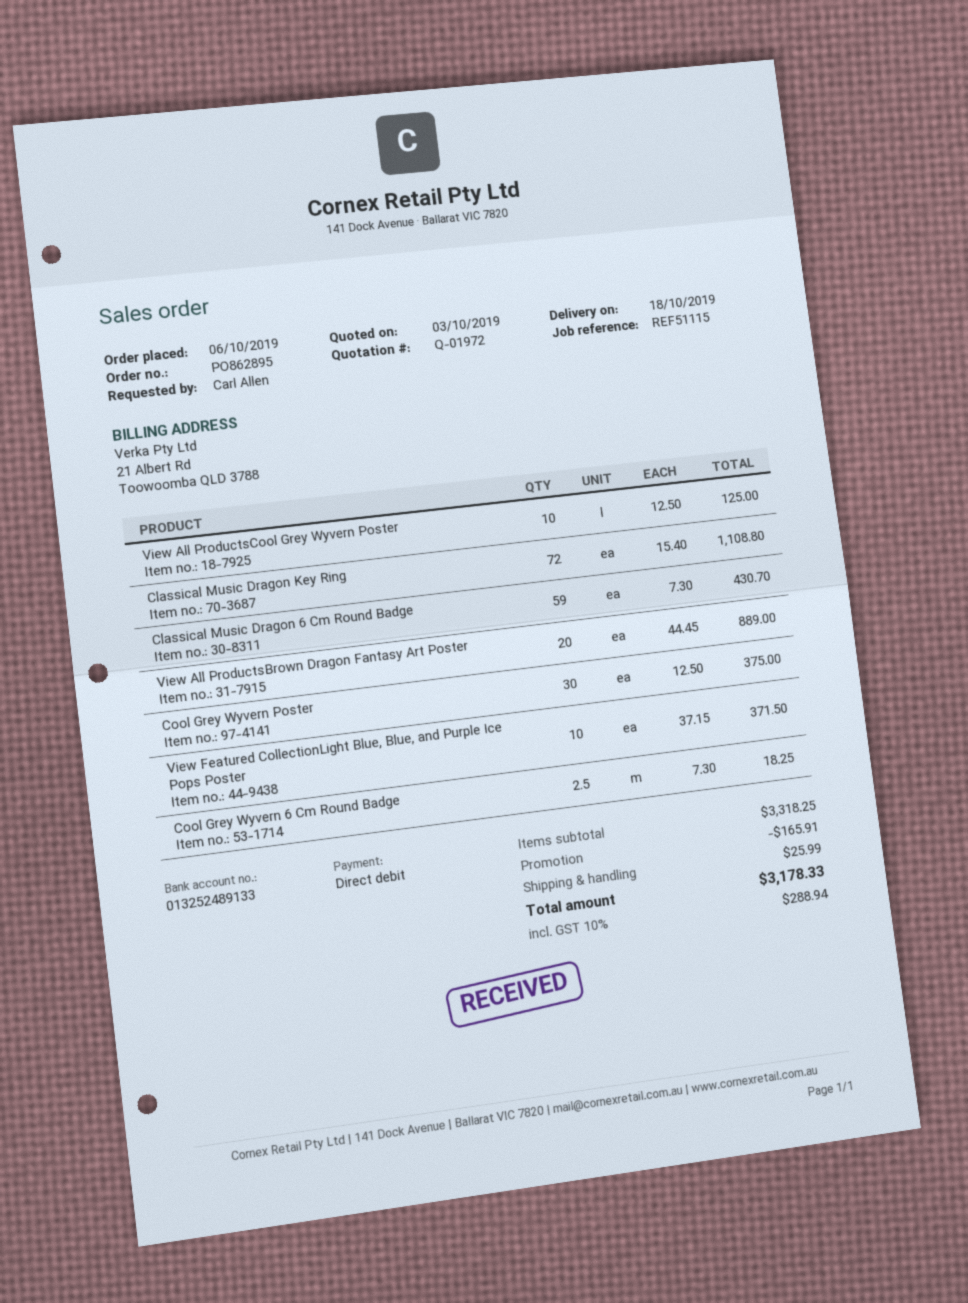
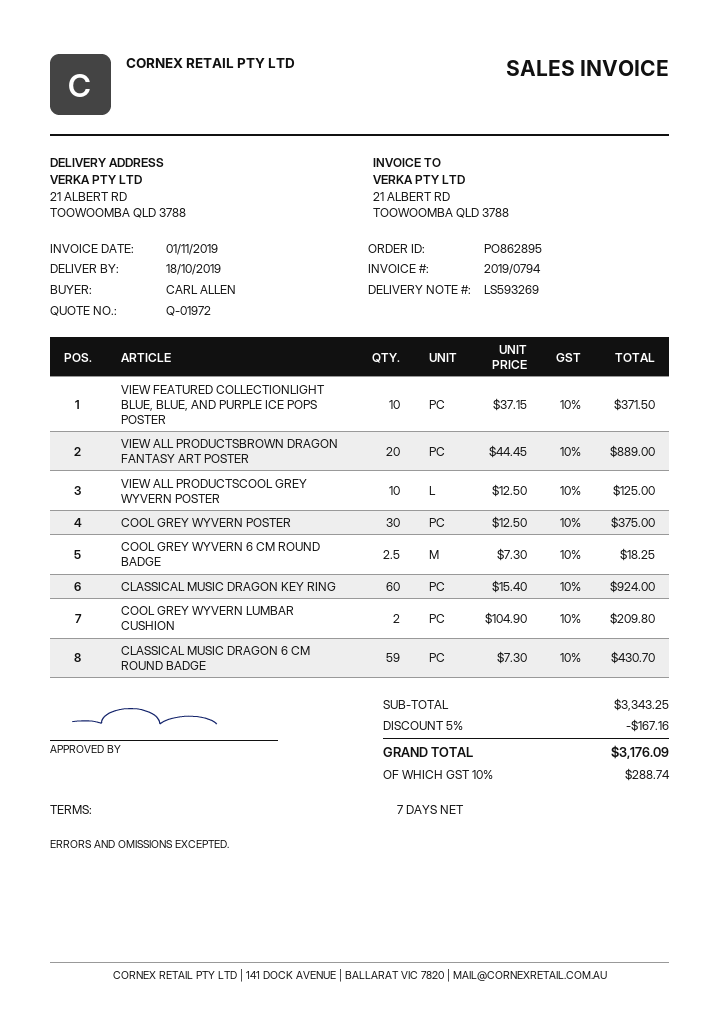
Classical Music Dragon Key Ring: 72 x 15.40 = 1108.80 -> 60 x 15.40 = 924.00
COOL GREY WYVERN LUMBAR CUSHION: none -> 2 x 104.90 = 209.80
subtotal: 3318.25 -> 3343.25
discount: 165.91 -> 167.16
shipping: 25.99 -> none
tax: 10% = 288.94 -> 10% = 288.74
total: 3178.33 -> 3176.09

